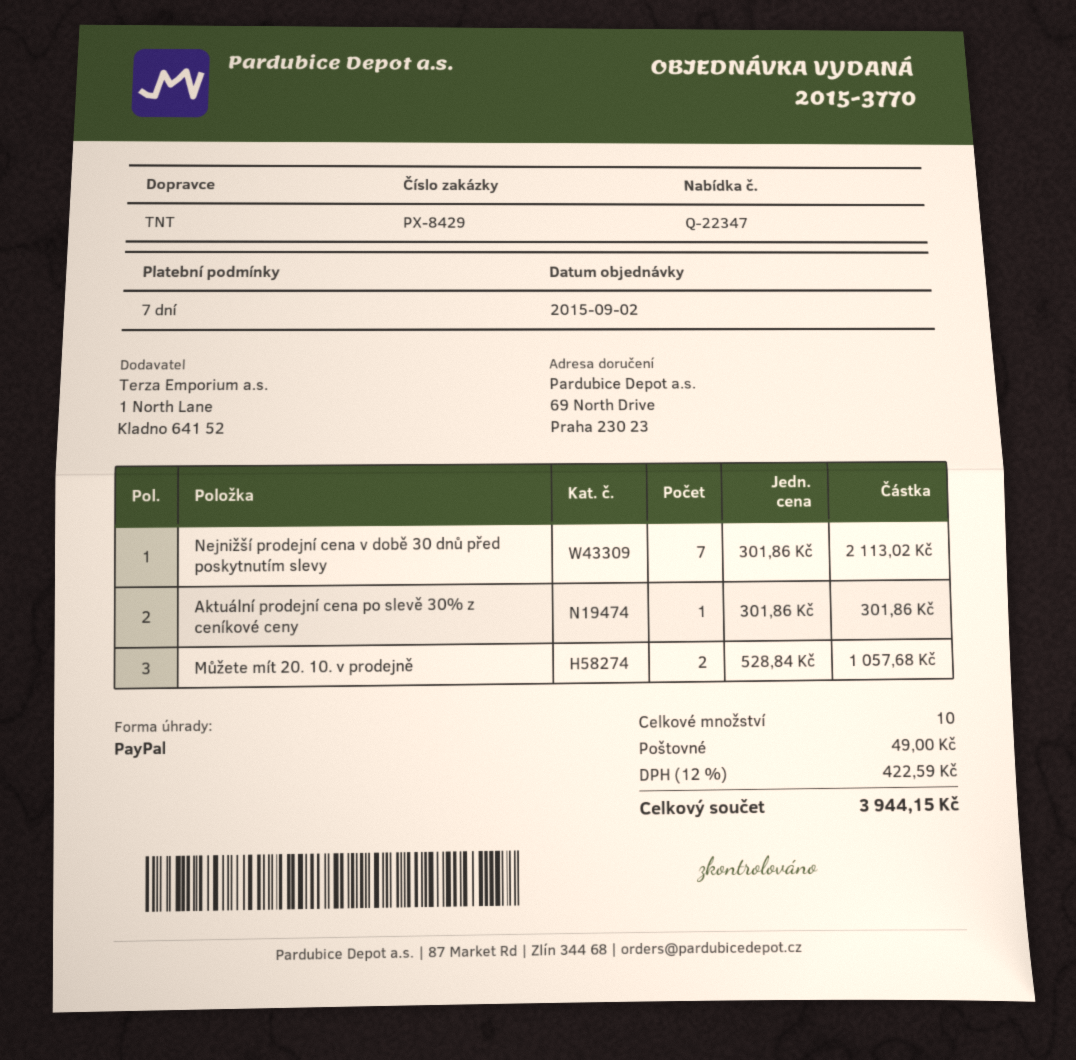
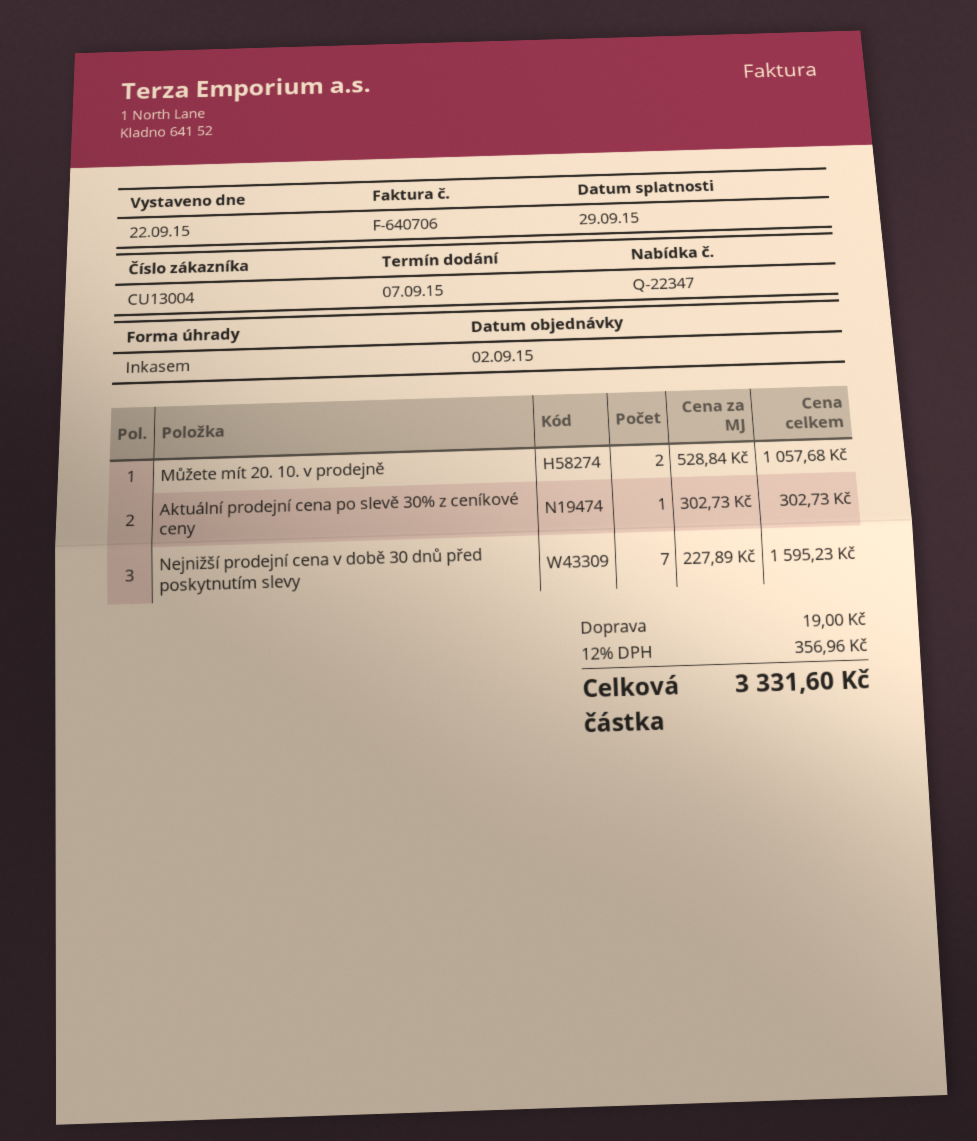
payment method: PayPal -> direct debit
Nejnižší prodejní cena v době 30 dnů před poskytnutím slevy: 7 x 301.86 = 2113.02 -> 7 x 227.89 = 1595.23
Aktuální prodejní cena po slevě 30% z ceníkové ceny: 1 x 301.86 = 301.86 -> 1 x 302.73 = 302.73
shipping: 49.00 -> 19.00
tax: 12% = 422.59 -> 12% = 356.96
total: 3944.15 -> 3331.60

